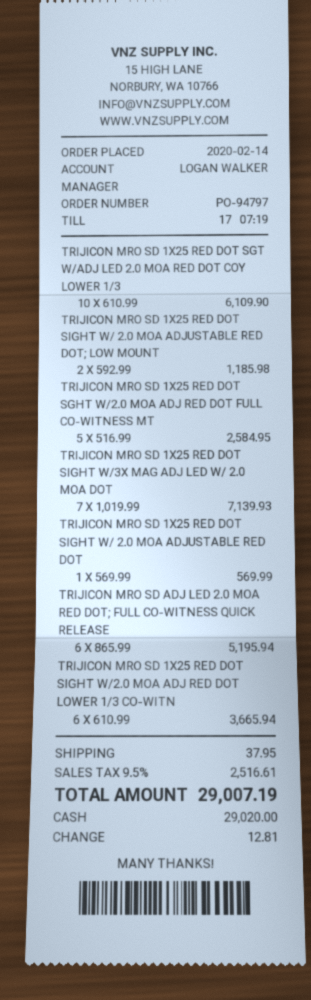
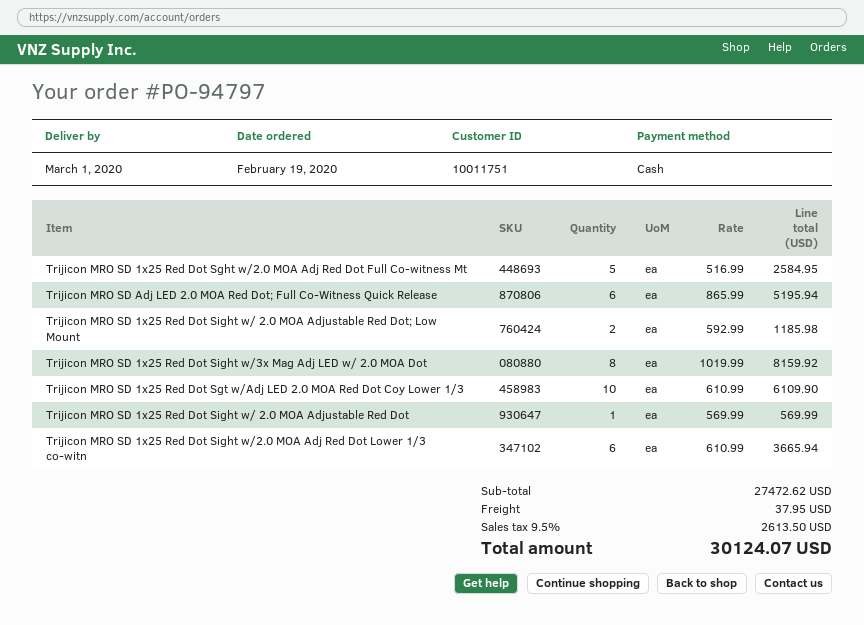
order date: 2020-02-14 -> 2020-02-19
TRIJICON MRO SD 1X25 RED DOT SIGHT W/3X MAG ADJ LED W/ 2.0 MOA DOT: 7 x 1019.99 = 7139.93 -> 8 x 1019.99 = 8159.92
tax: 9.5% = 2516.61 -> 9.5% = 2613.50
total: 29007.19 -> 30124.07

